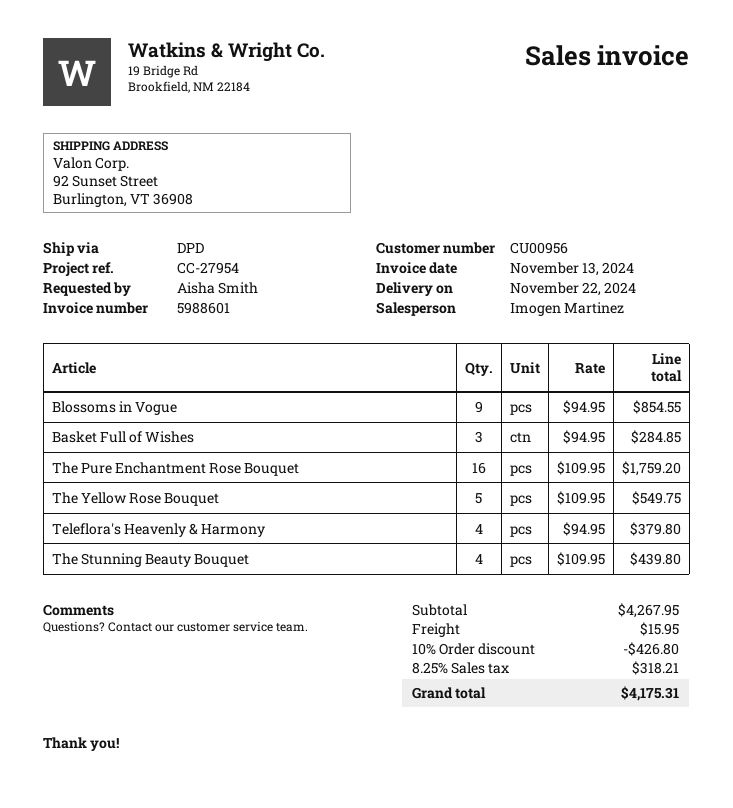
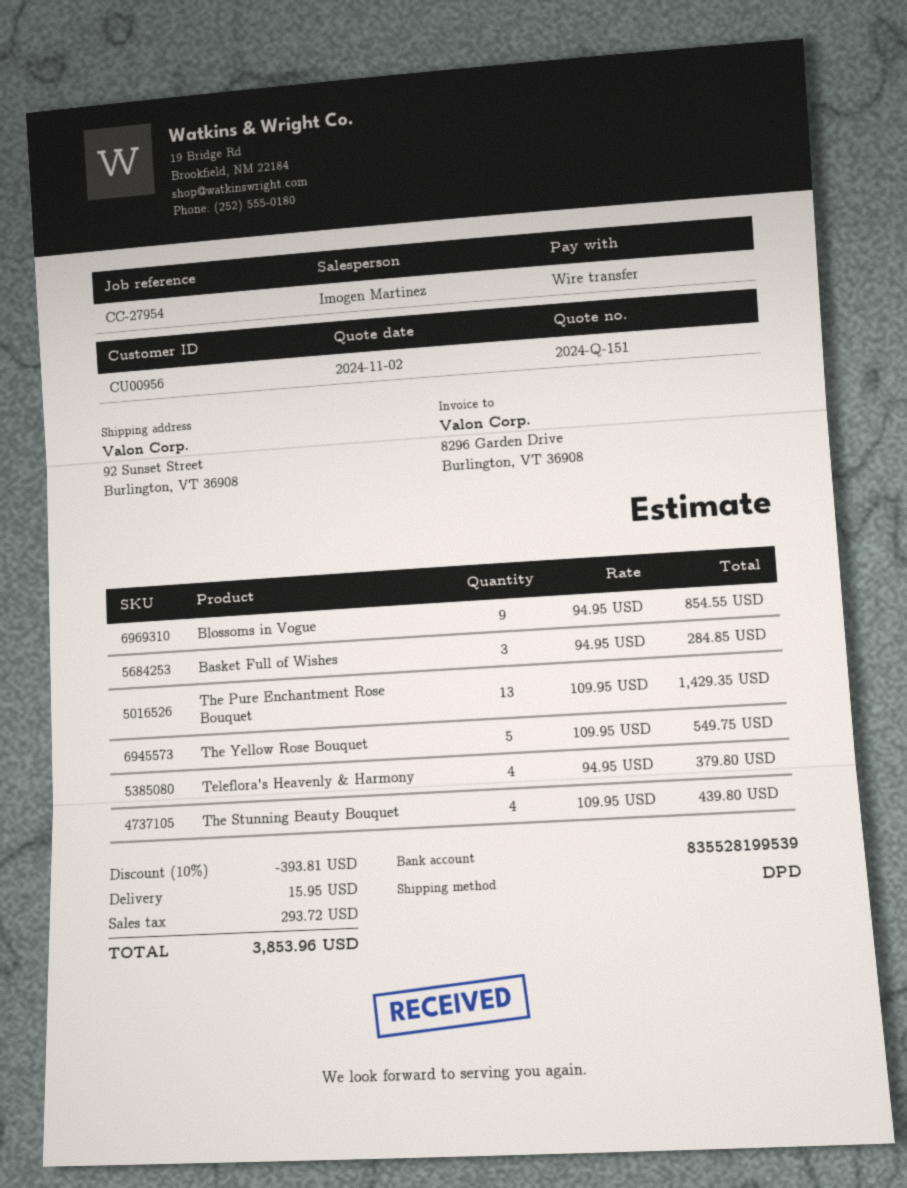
The Pure Enchantment Rose Bouquet: 16 x 109.95 = 1759.20 -> 13 x 109.95 = 1429.35
discount: 10% = 426.80 -> 10% = 393.81
tax: 318.21 -> 293.72
total: 4175.31 -> 3853.96

